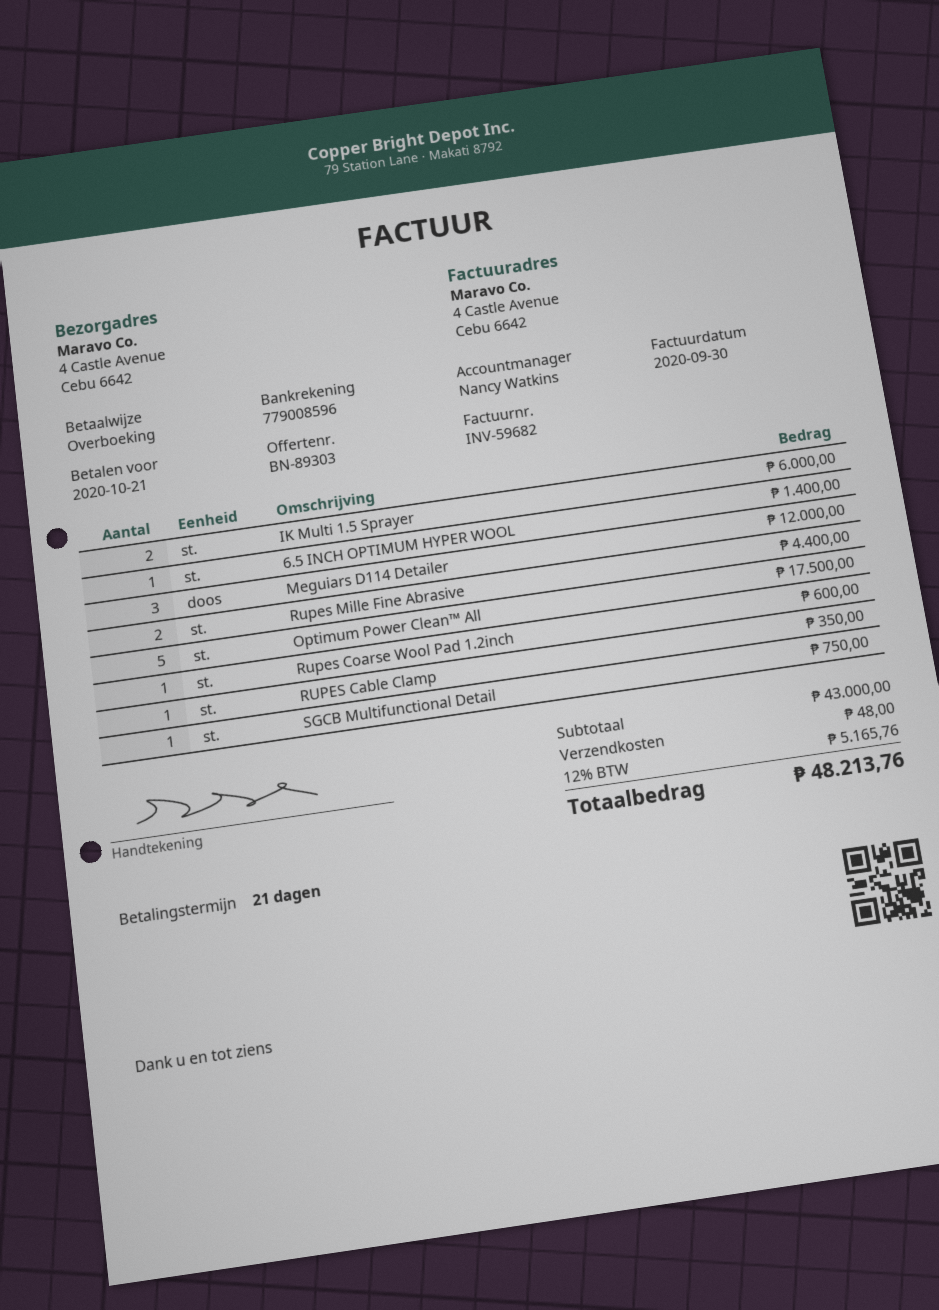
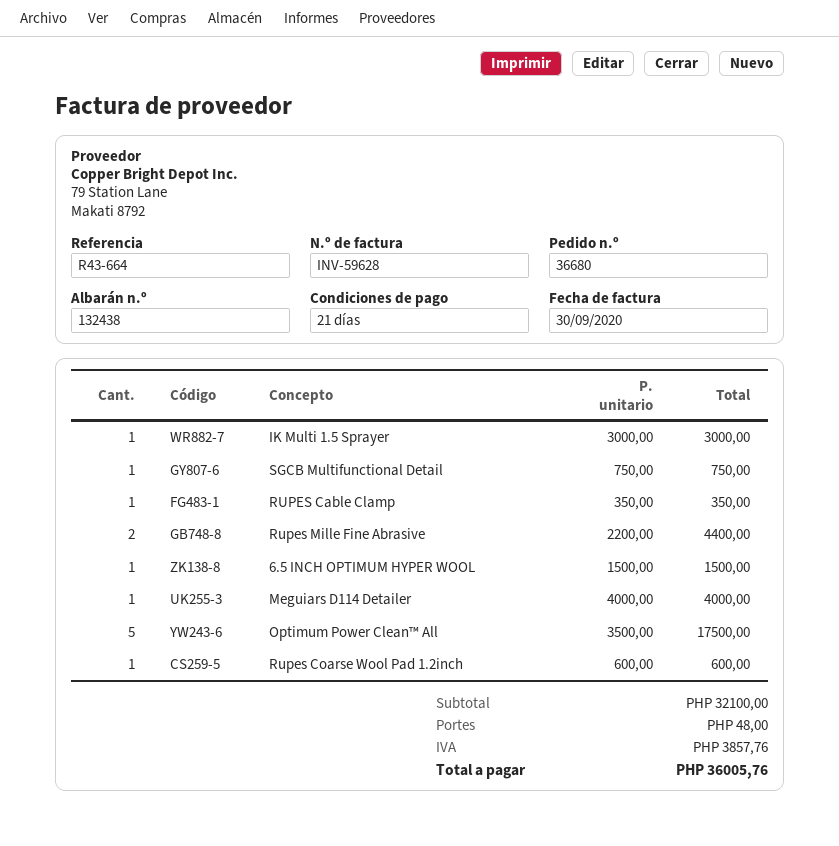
invoice number: INV-59682 -> INV-59628
IK Multi 1.5 Sprayer: 2 for 6000.00 -> 1 for 3000.00
6.5 INCH OPTIMUM HYPER WOOL: 1 for 1400.00 -> 1 for 1500.00
Meguiars D114 Detailer: 3 for 12000.00 -> 1 for 4000.00
subtotal: 43000.00 -> 32100.00
tax: 5165.76 -> 3857.76
total: 48213.76 -> 36005.76

